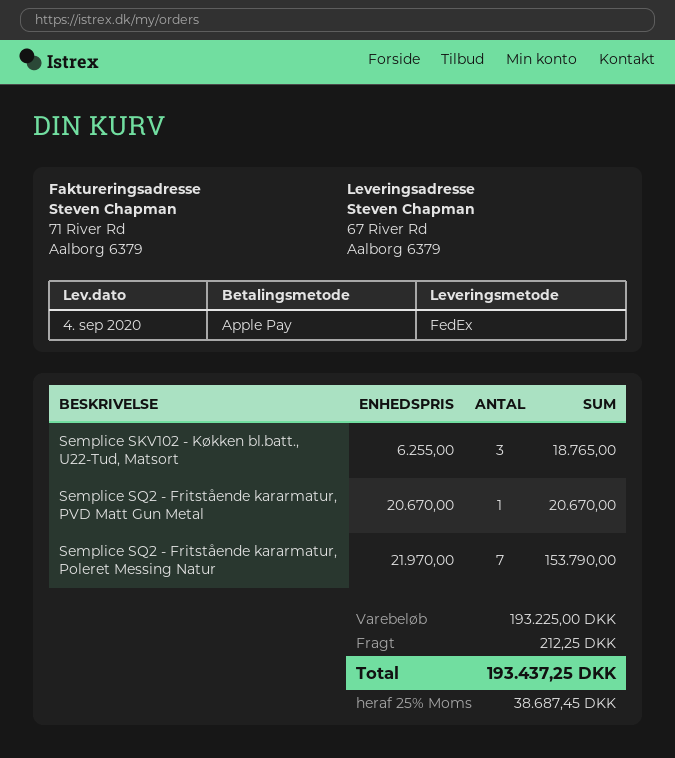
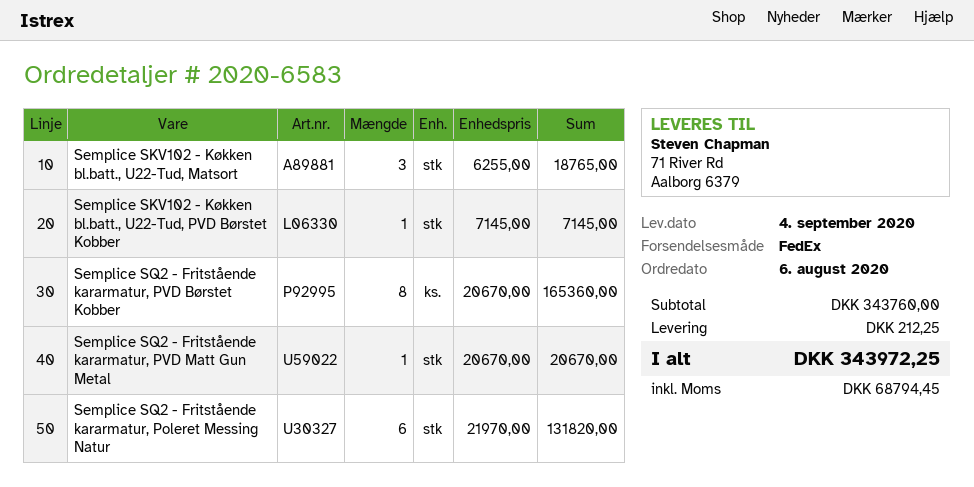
ship to: 67 River Rd, Aalborg 6379 -> 71 River Rd, Aalborg 6379
Semplice SQ2 - Fritstående kararmatur, Poleret Messing Natur: 7 x 21970.00 = 153790.00 -> 6 x 21970.00 = 131820.00
Semplice SKV102 - Køkken bl.batt., U22-Tud, PVD Børstet Kobber: none -> 1 x 7145.00 = 7145.00
Semplice SQ2 - Fritstående kararmatur, PVD Børstet Kobber: none -> 8 x 20670.00 = 165360.00
subtotal: 193225.00 -> 343760.00
tax: 38687.45 -> 68794.45
total: 193437.25 -> 343972.25

